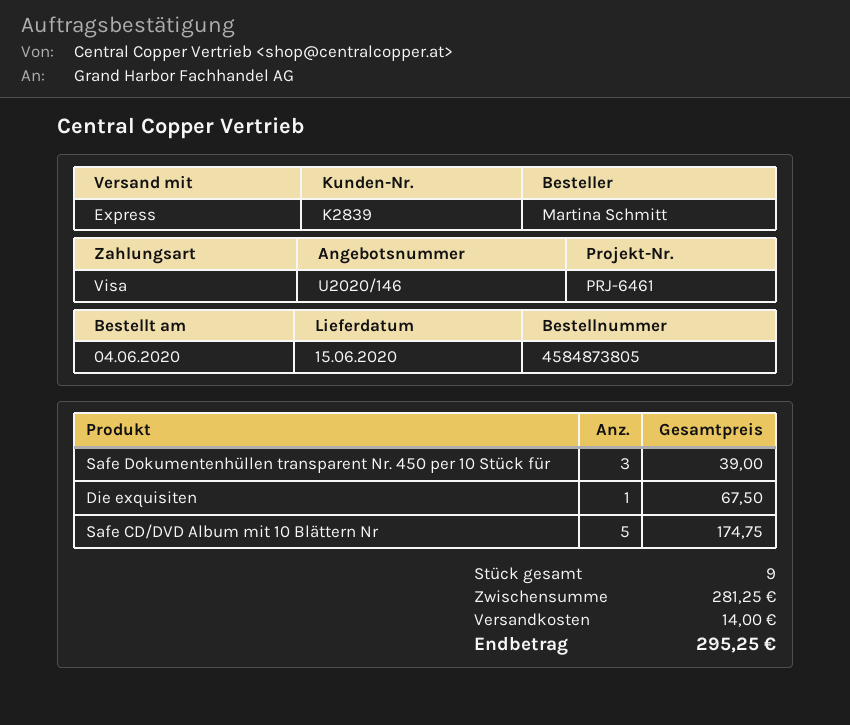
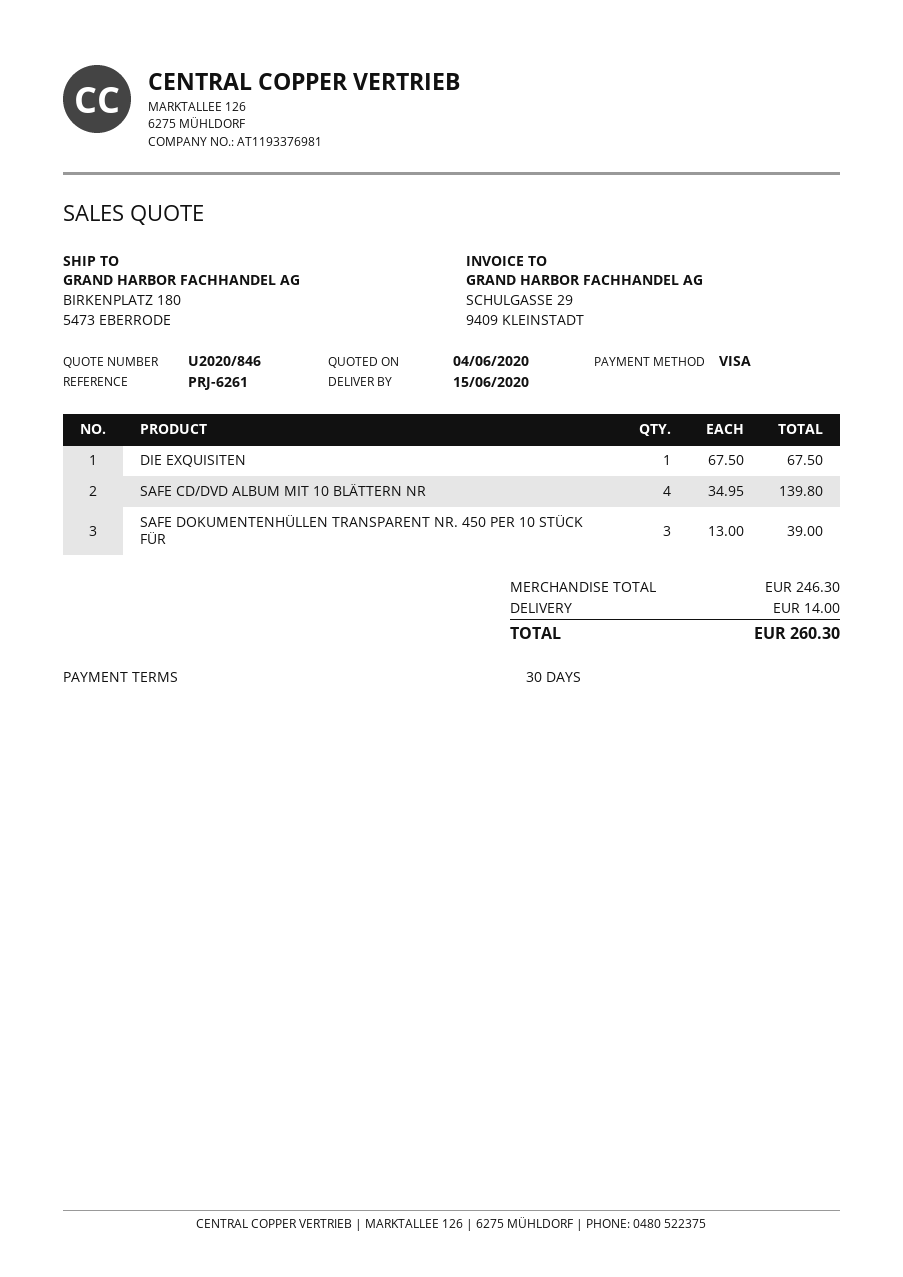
quote number: U2020/146 -> U2020/846
reference: PRJ-6461 -> PRJ-6261
Safe CD/DVD Album mit 10 Blättern Nr: 5 for 174.75 -> 4 for 139.80
subtotal: 281.25 -> 246.30
total: 295.25 -> 260.30

